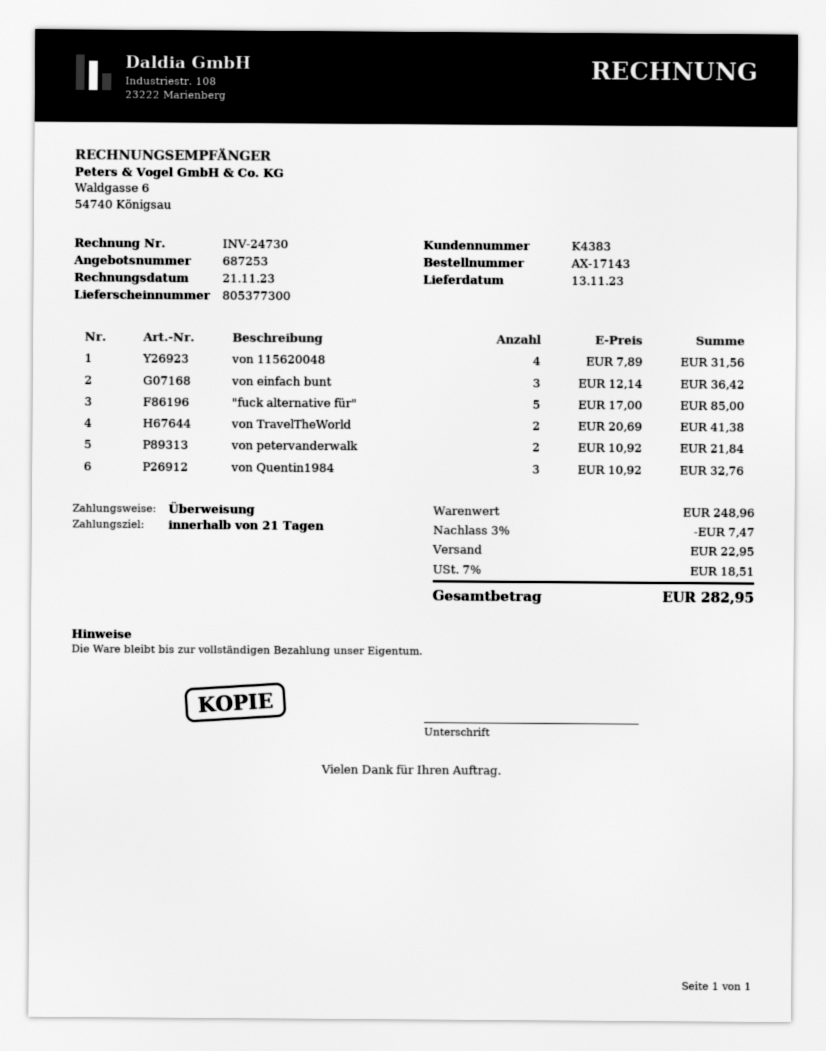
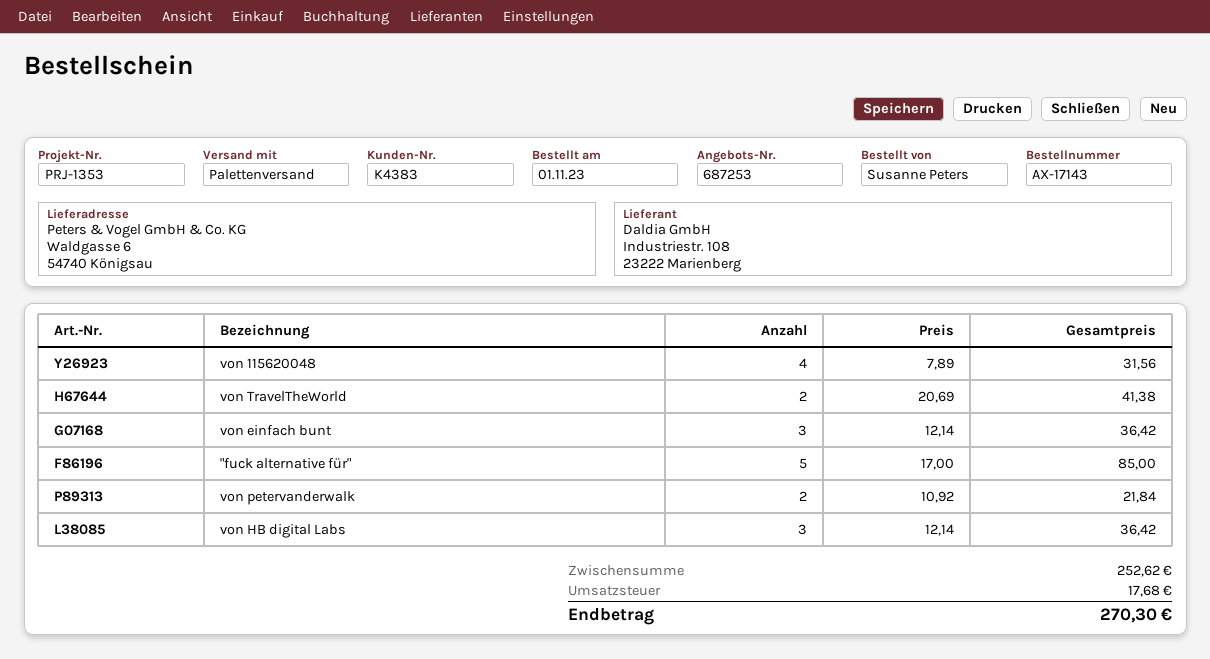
von Quentin1984: 3 x 10.92 = 32.76 -> none
von HB digital Labs: none -> 3 x 12.14 = 36.42
subtotal: 248.96 -> 252.62
discount: 3% = 7.47 -> none
shipping: 22.95 -> none
tax: 18.51 -> 17.68
total: 282.95 -> 270.30

